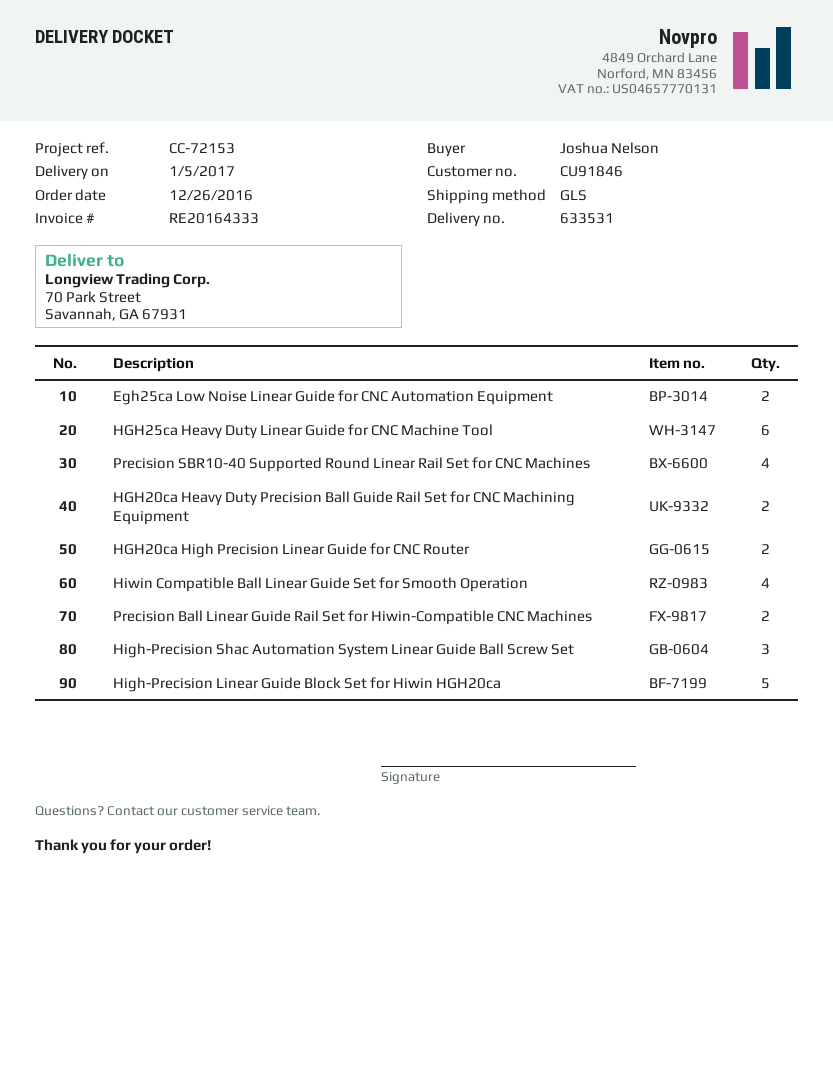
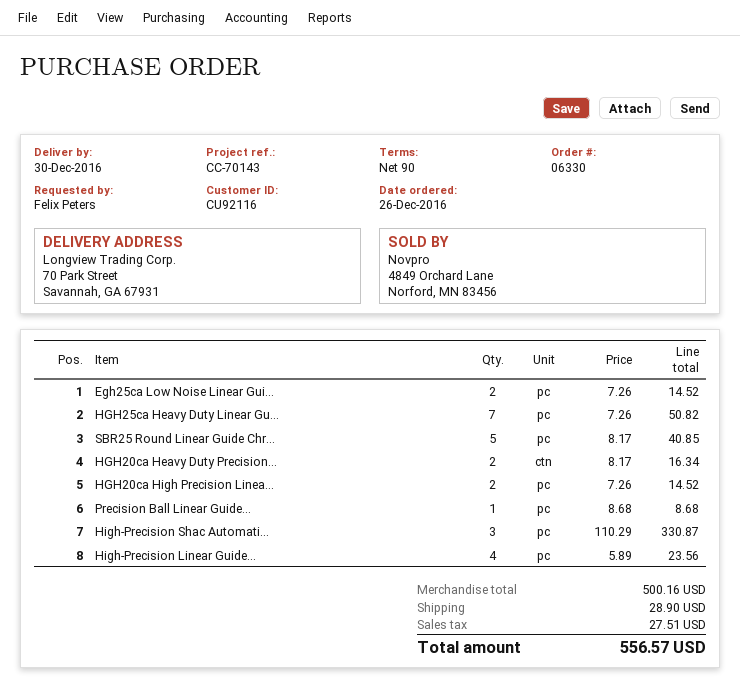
delivery date: 2017-01-05 -> 2016-12-30
customer number: CU91846 -> CU92116
reference: CC-72153 -> CC-70143
ordered by: Joshua Nelson -> Felix Peters
HGH25ca Heavy Duty Linear Guide for CNC Machine Tool: 6 -> 7
Precision SBR10-40 Supported Round Linear Rail Set for CNC Machines: 4 -> none
Hiwin Compatible Ball Linear Guide Set for Smooth Operation: 4 -> none
Precision Ball Linear Guide Rail Set for Hiwin-Compatible CNC Machines: 2 -> 1
High-Precision Linear Guide Block Set for Hiwin HGH20ca: 5 -> 4
SBR25 Round Linear Guide Chr...: none -> 5

